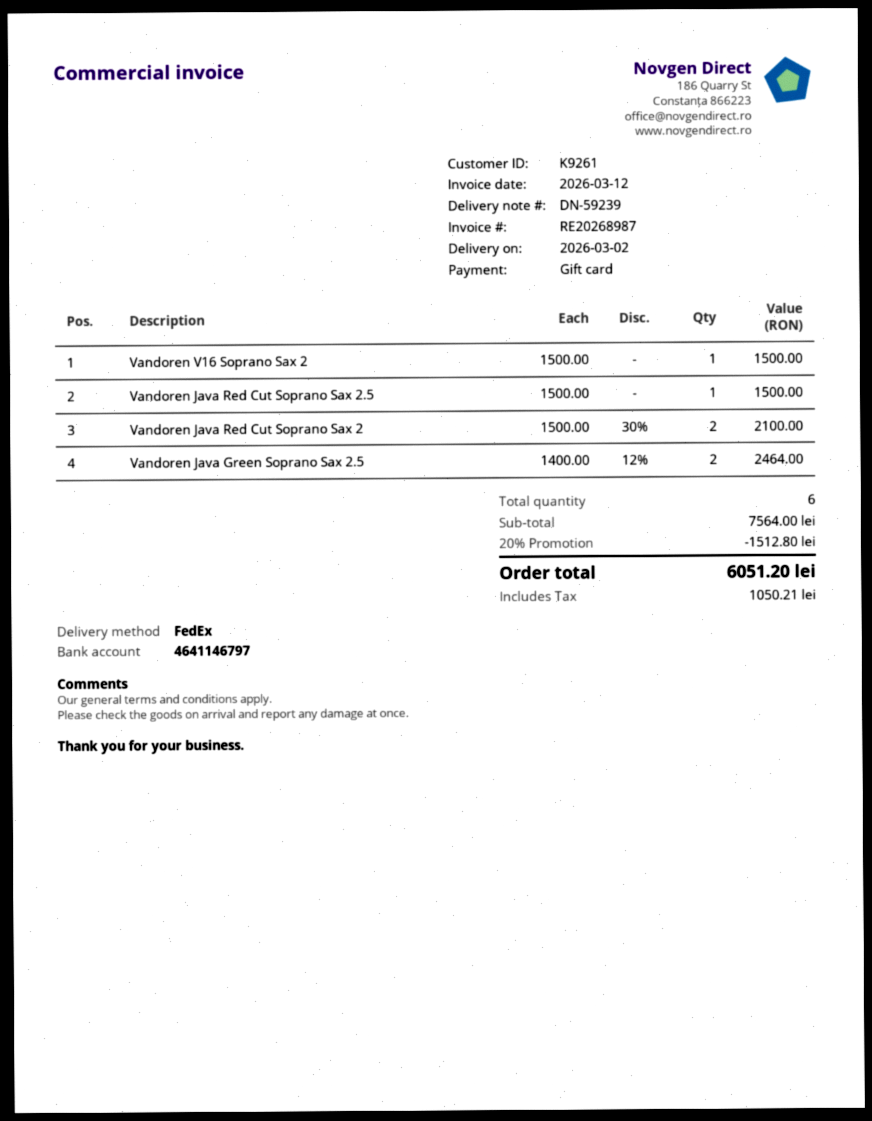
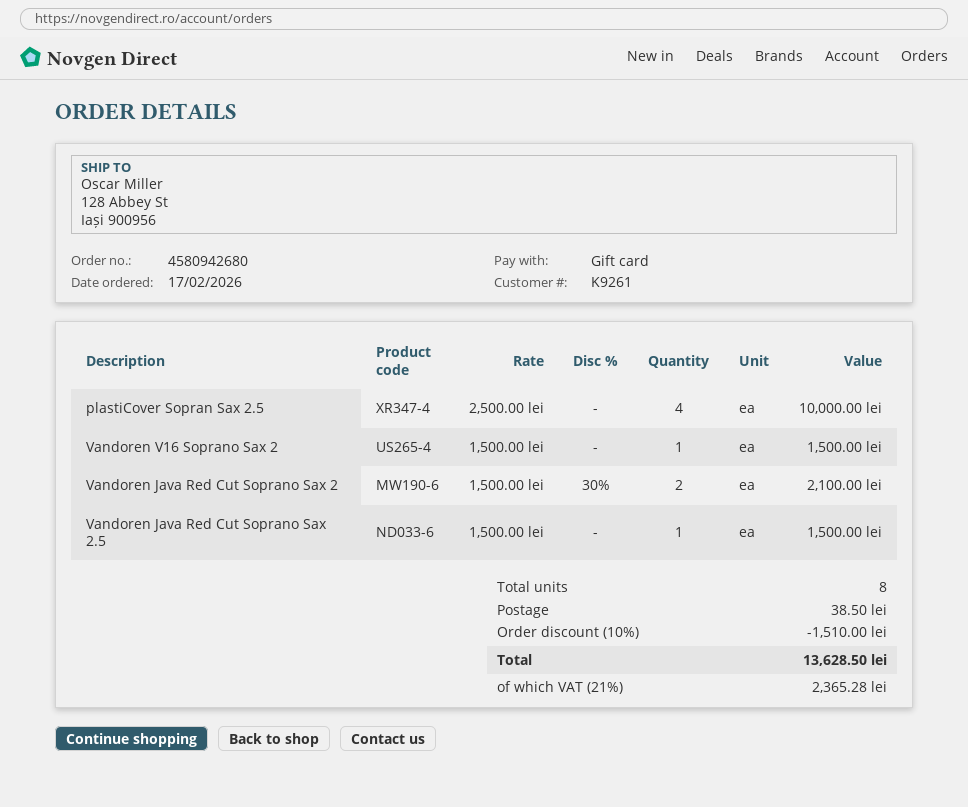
Vandoren Java Green Soprano Sax 2.5: 2 x 1400.00 - 12% = 2464.00 -> none
plastiCover Sopran Sax 2.5: none -> 4 x 2500.00 = 10000.00
total quantity: 6 -> 8
discount: 20% = 1512.80 -> 10% = 1510.00
shipping: none -> 38.50
tax: 1050.21 -> 2365.28
total: 6051.20 -> 13628.50

